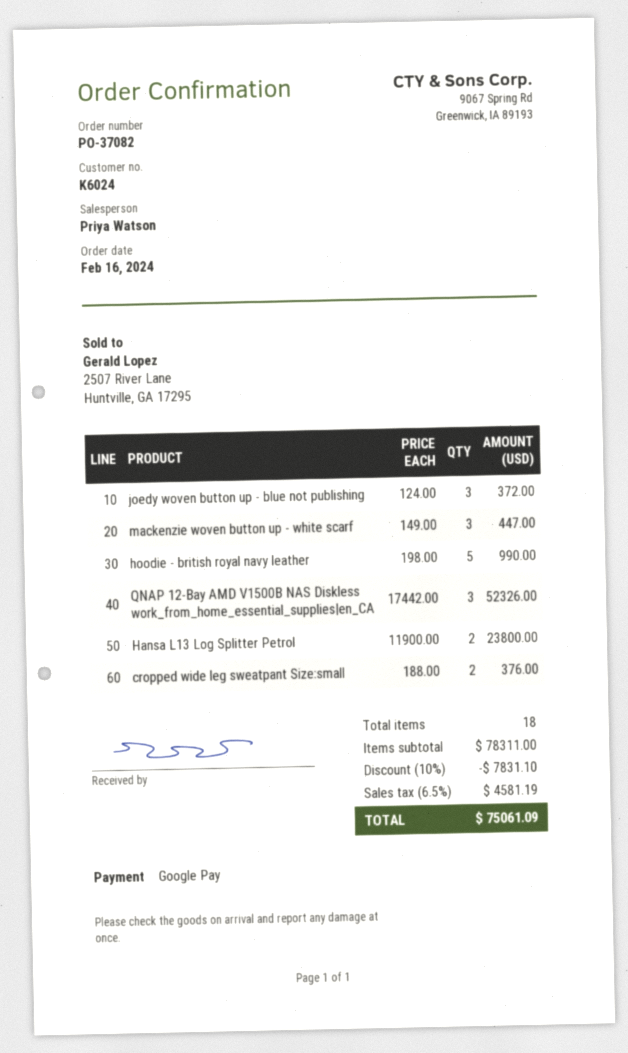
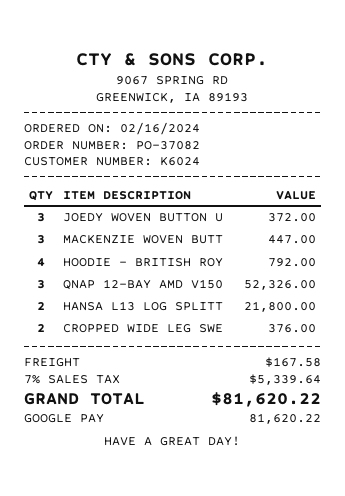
hoodie - british royal navy leather: 5 for 990.00 -> 4 for 792.00
Hansa L13 Log Splitter Petrol: 2 for 23800.00 -> 2 for 21800.00
discount: 10% = 7831.10 -> none
shipping: none -> 167.58
tax: 6.5% = 4581.19 -> 7% = 5339.64
total: 75061.09 -> 81620.22

